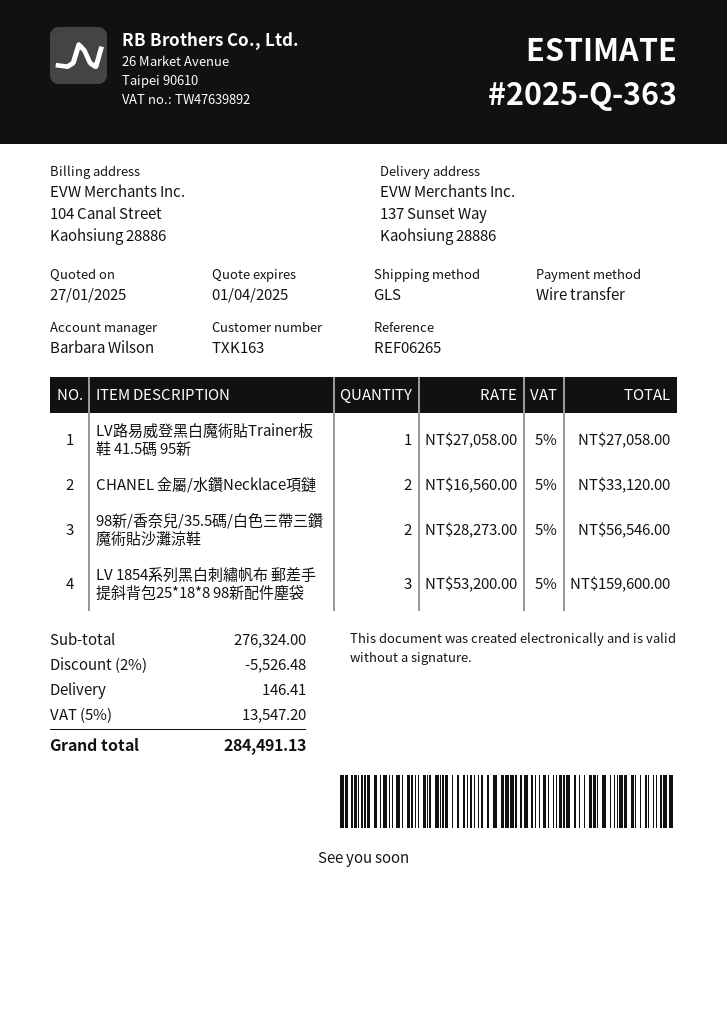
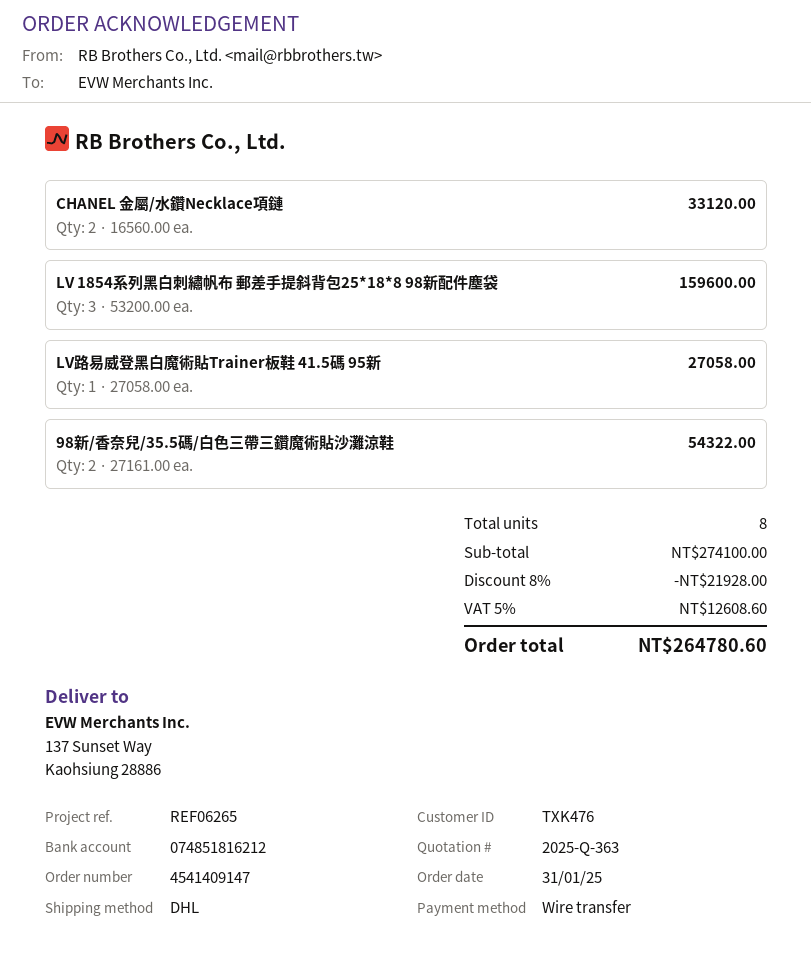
customer number: TXK163 -> TXK476
shipping method: GLS -> DHL
98新/香奈兒/35.5碼/白色三帶三鑽魔術貼沙灘涼鞋: 2 x 28273.00 = 56546.00 -> 2 x 27161.00 = 54322.00
subtotal: 276324.00 -> 274100.00
discount: 2% = 5526.48 -> 8% = 21928.00
shipping: 146.41 -> none
tax: 5% = 13547.20 -> 5% = 12608.60
total: 284491.13 -> 264780.60

